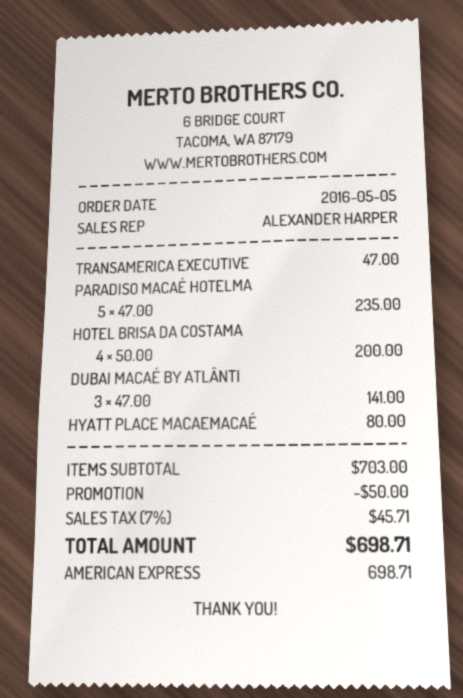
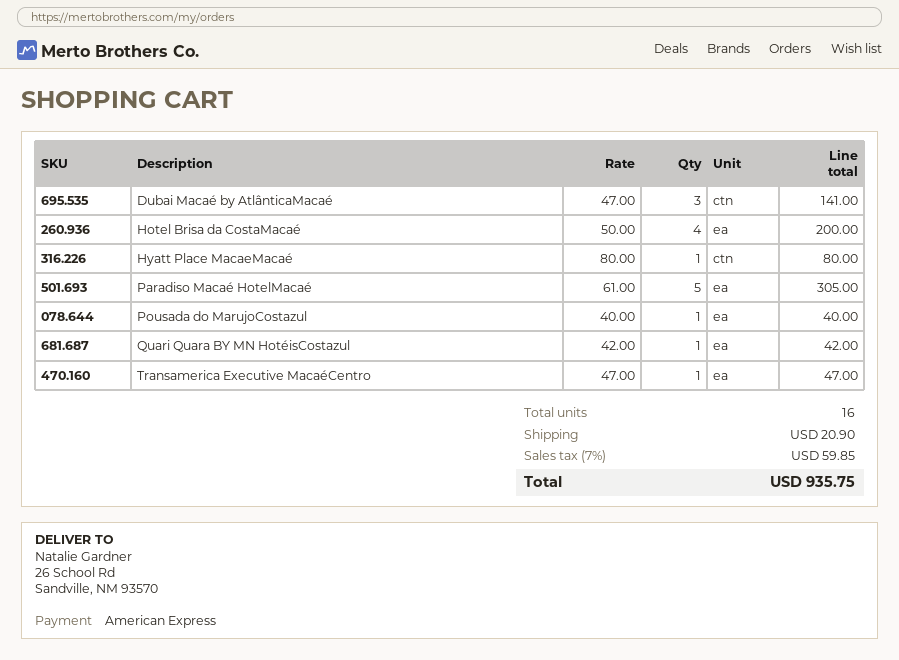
PARADISO MACAÉ HOTELMA: 5 x 47.00 = 235.00 -> 5 x 61.00 = 305.00
Pousada do MarujoCostazul: none -> 1 x 40.00 = 40.00
Quari Quara BY MN HotéisCostazul: none -> 1 x 42.00 = 42.00
discount: 50.00 -> none
shipping: none -> 20.90
tax: 7% = 45.71 -> 7% = 59.85
total: 698.71 -> 935.75

